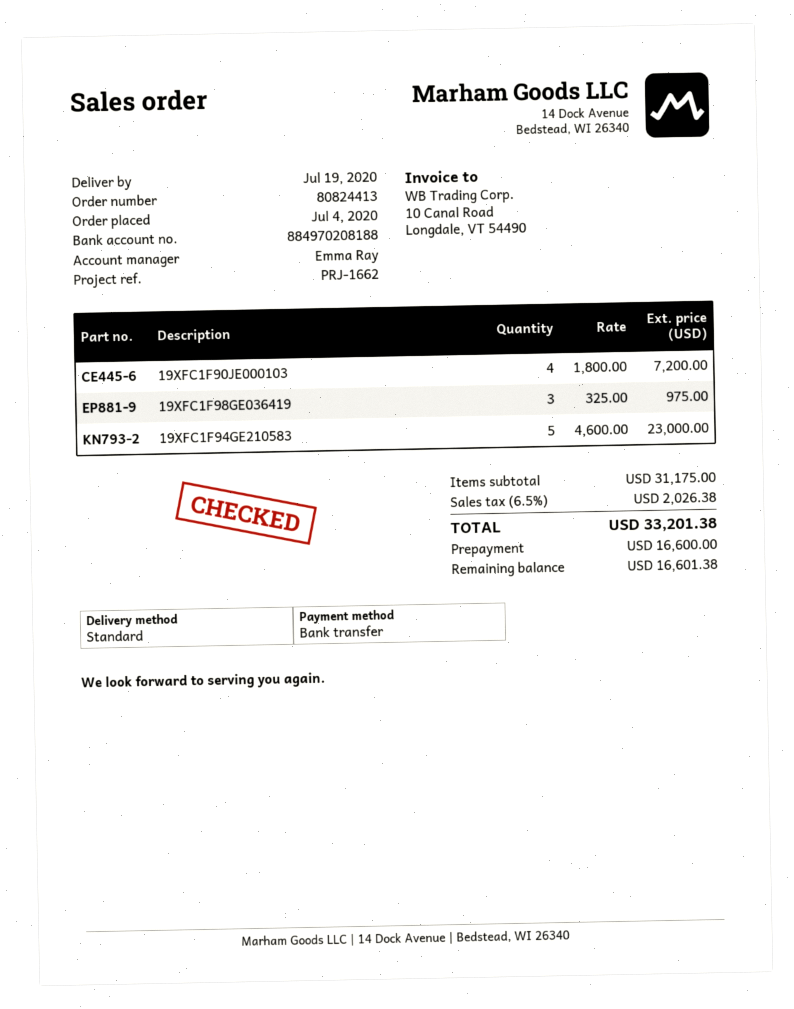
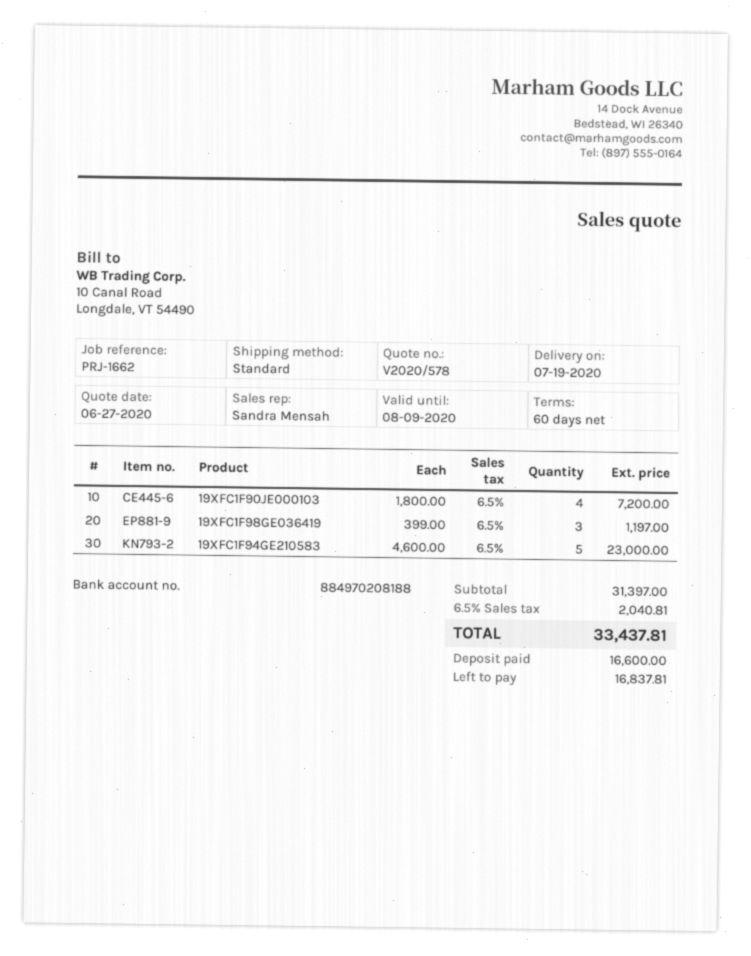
sales rep: Emma Ray -> Sandra Mensah
19XFC1F98GE036419: 3 x 325.00 = 975.00 -> 3 x 399.00 = 1197.00
subtotal: 31175.00 -> 31397.00
tax: 6.5% = 2026.38 -> 6.5% = 2040.81
total: 33201.38 -> 33437.81
balance: 16601.38 -> 16837.81

